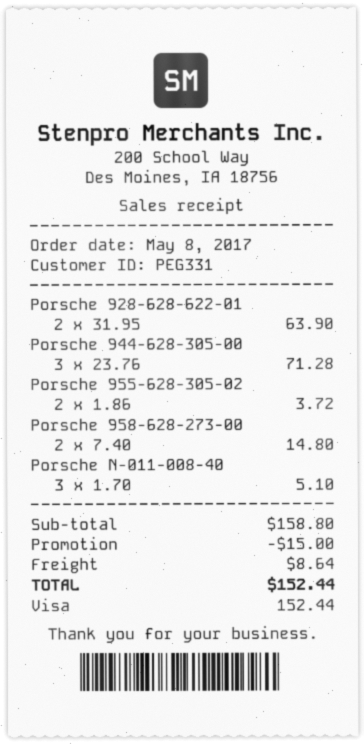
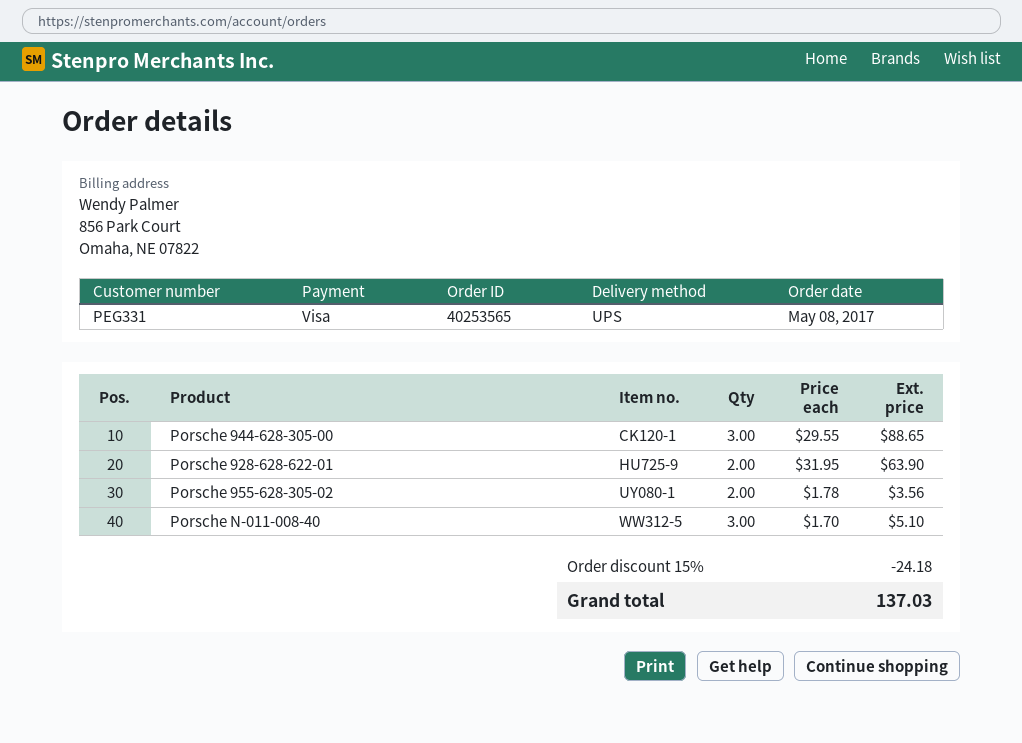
Porsche 944-628-305-00: 3 x 23.76 = 71.28 -> 3 x 29.55 = 88.65
Porsche 955-628-305-02: 2 x 1.86 = 3.72 -> 2 x 1.78 = 3.56
Porsche 958-628-273-00: 2 x 7.40 = 14.80 -> none
discount: 15.00 -> 24.18
shipping: 8.64 -> none
total: 152.44 -> 137.03

